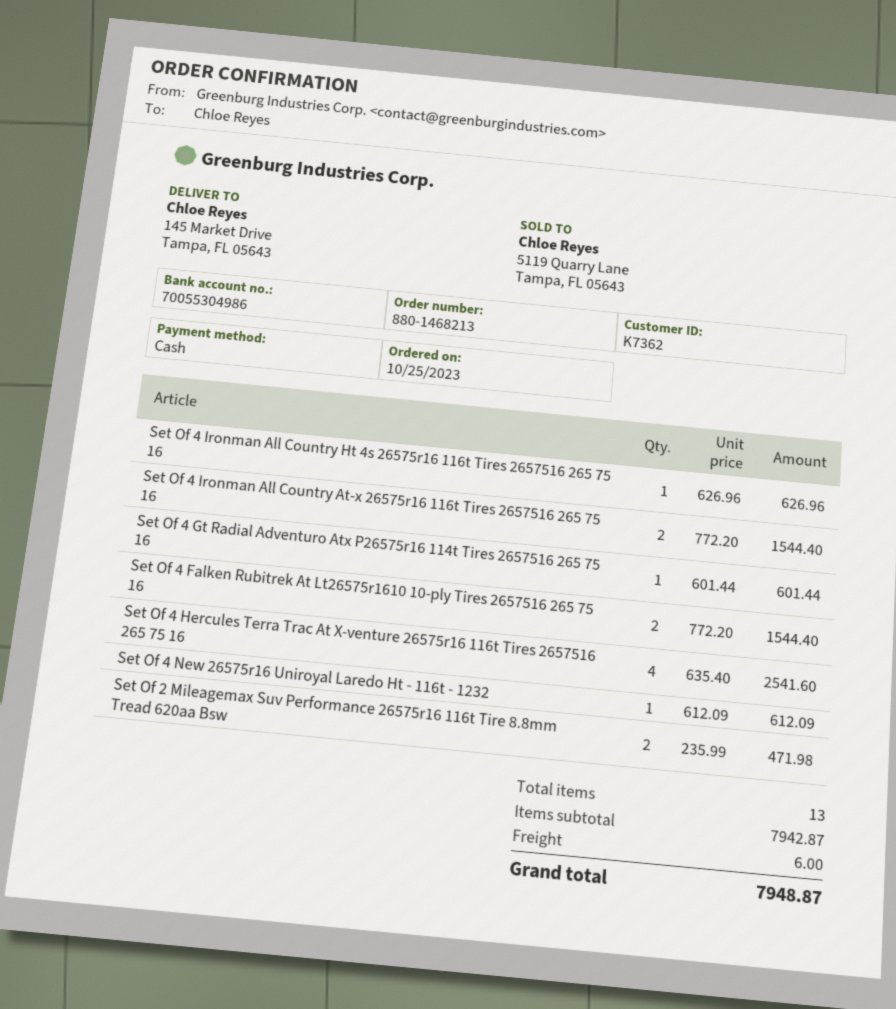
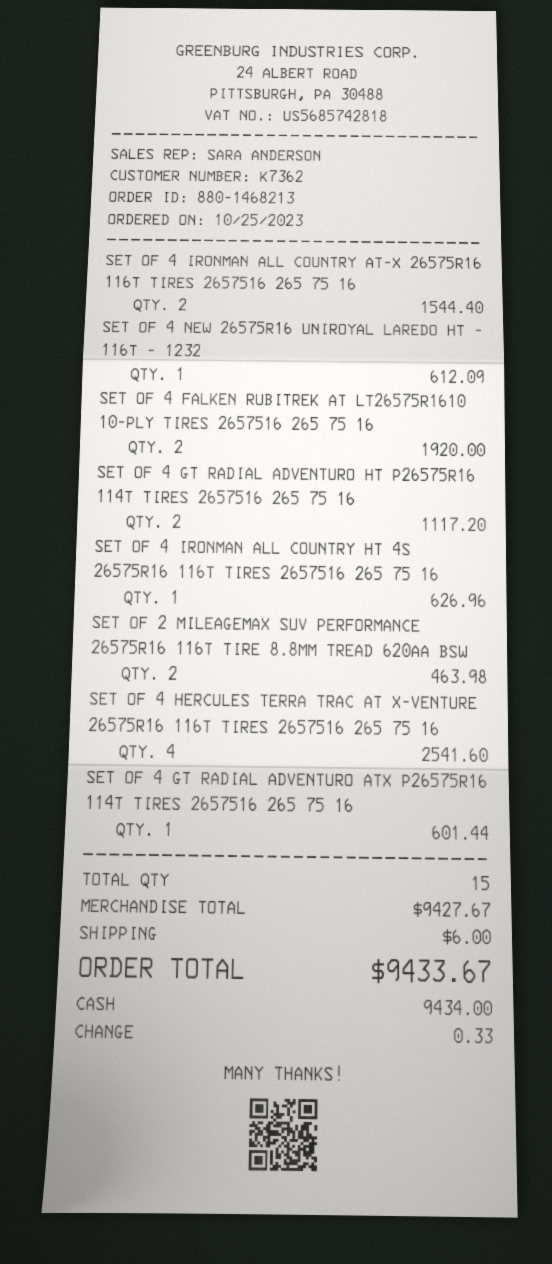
Set Of 4 Falken Rubitrek At Lt26575r1610 10-ply Tires 2657516 265 75 16: 2 for 1544.40 -> 2 for 1920.00
Set Of 2 Mileagemax Suv Performance 26575r16 116t Tire 8.8mm Tread 620aa Bsw: 2 for 471.98 -> 2 for 463.98
SET OF 4 GT RADIAL ADVENTURO HT P26575R16 114T TIRES 2657516 265 75 16: none -> 2 for 1117.20
total quantity: 13 -> 15
subtotal: 7942.87 -> 9427.67
total: 7948.87 -> 9433.67

